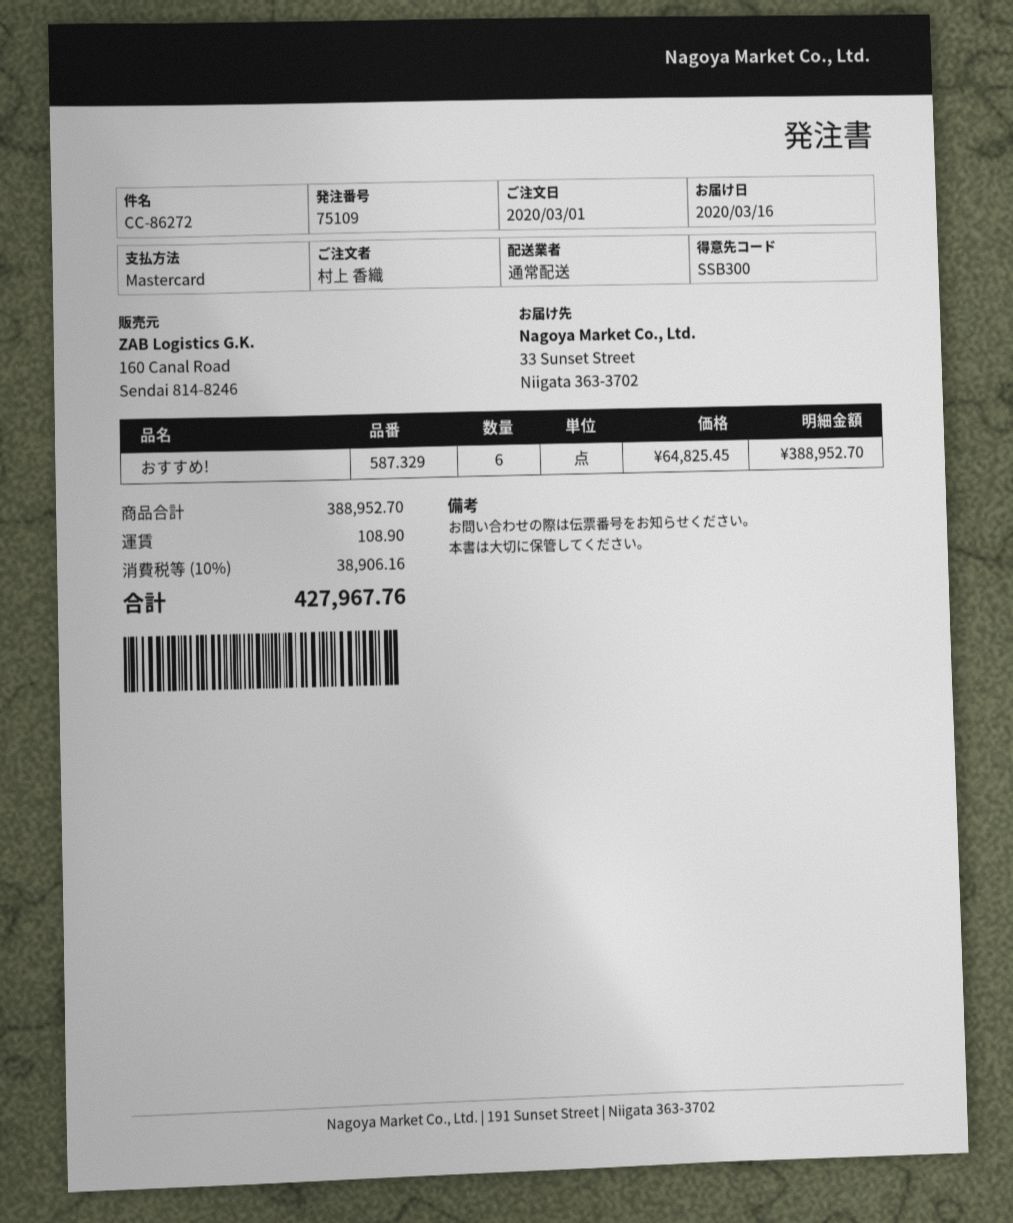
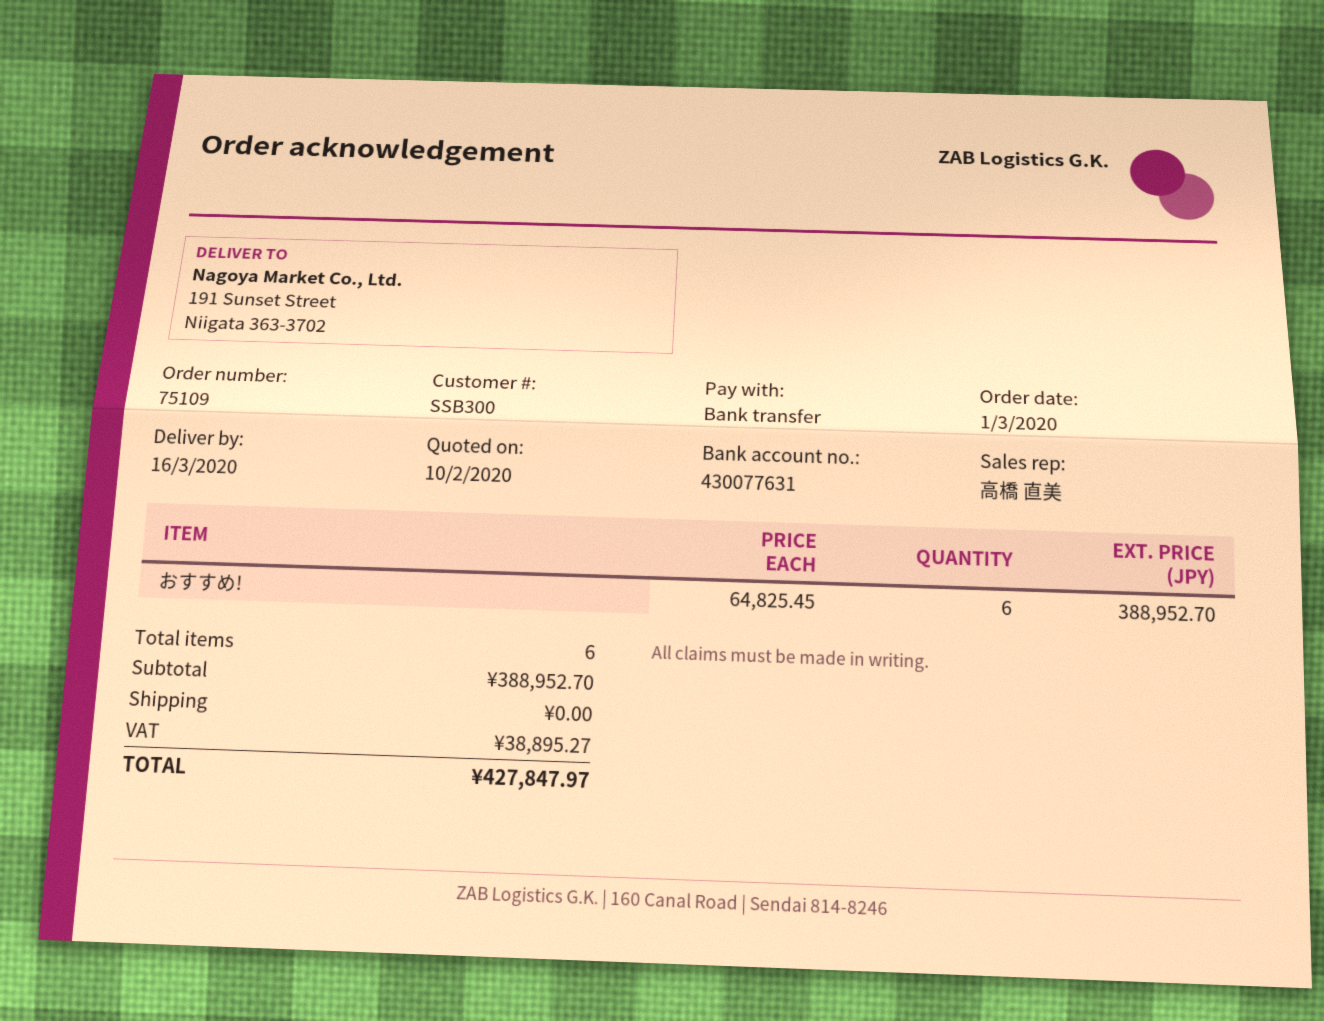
payment method: Mastercard -> bank transfer
ship to: 33 Sunset Street, Niigata 363-3702 -> 191 Sunset Street, Niigata 363-3702
shipping: 108.90 -> 0.00
tax: 38906.16 -> 38895.27
total: 427967.76 -> 427847.97

